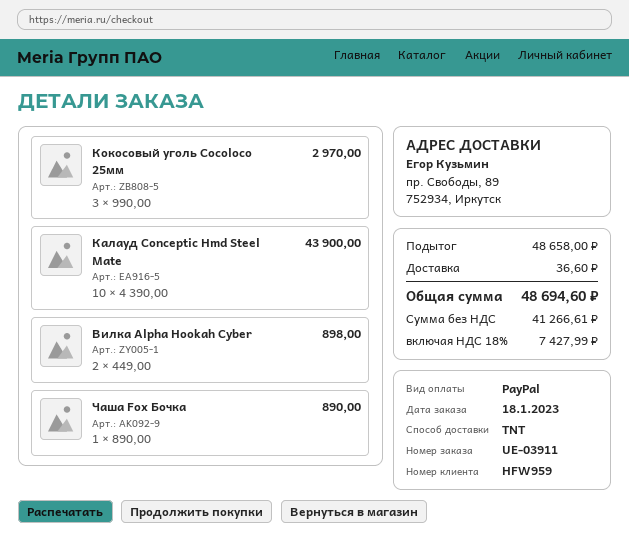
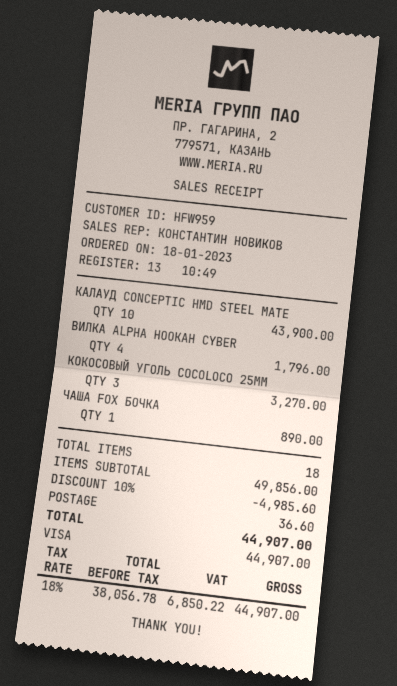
payment method: PayPal -> Visa
Кокосовый уголь Cocoloco 25мм: 3 for 2970.00 -> 3 for 3270.00
Вилка Alpha Hookah Cyber: 2 for 898.00 -> 4 for 1796.00
subtotal: 48658.00 -> 49856.00
discount: none -> 10% = 4985.60
net: 41266.61 -> 38056.78
tax: 18% = 7427.99 -> 18% = 6850.22
total: 48694.60 -> 44907.00

